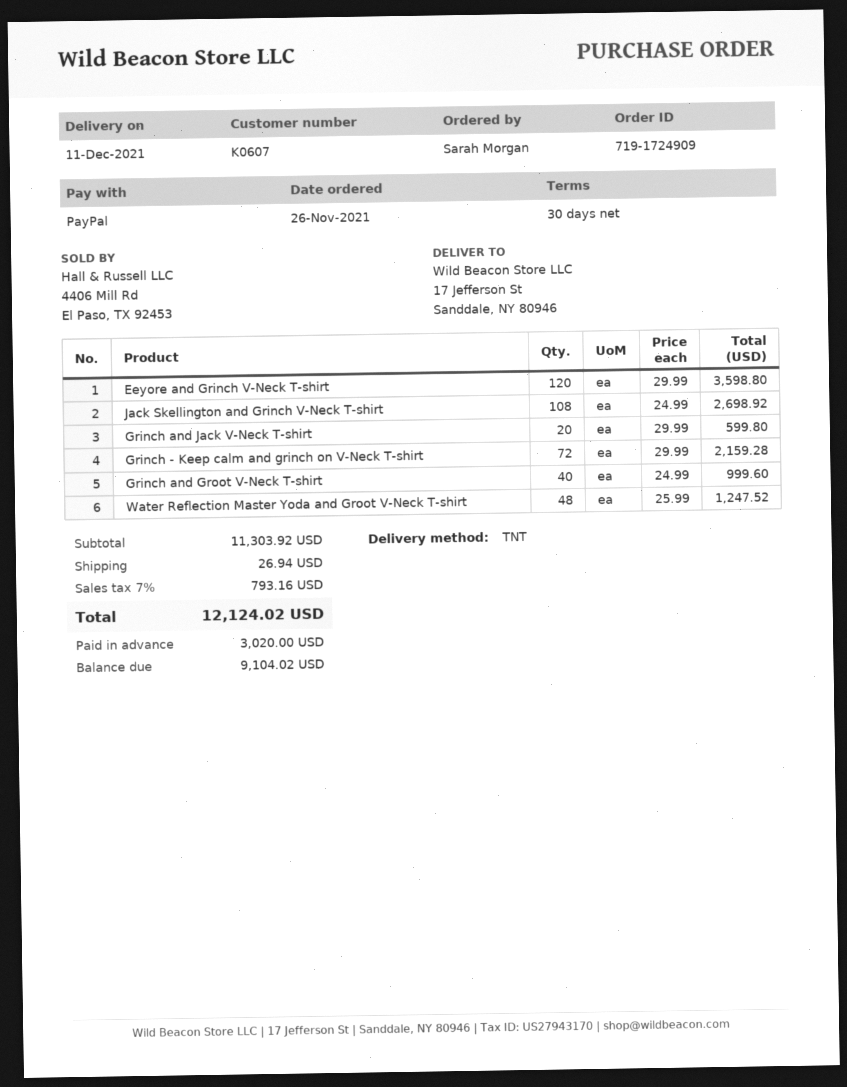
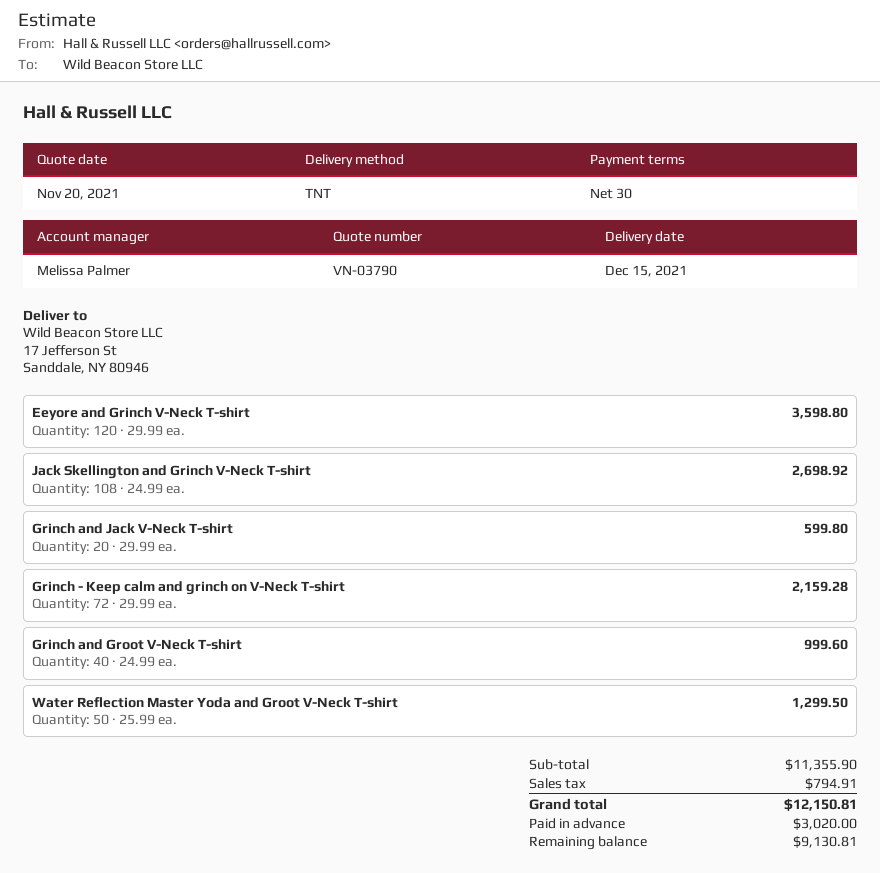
delivery date: 2021-12-11 -> 2021-12-15
Water Reflection Master Yoda and Groot V-Neck T-shirt: 48 x 25.99 = 1247.52 -> 50 x 25.99 = 1299.50
subtotal: 11303.92 -> 11355.90
shipping: 26.94 -> none
tax: 793.16 -> 794.91
total: 12124.02 -> 12150.81
balance: 9104.02 -> 9130.81

